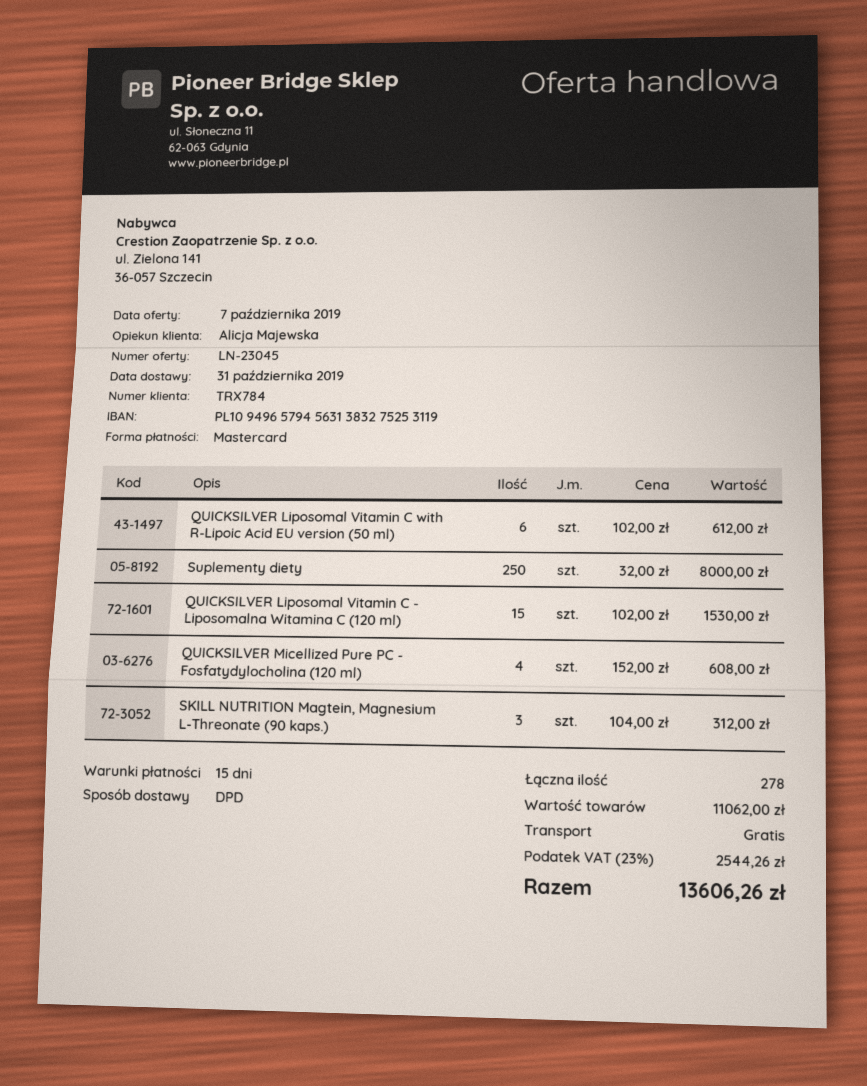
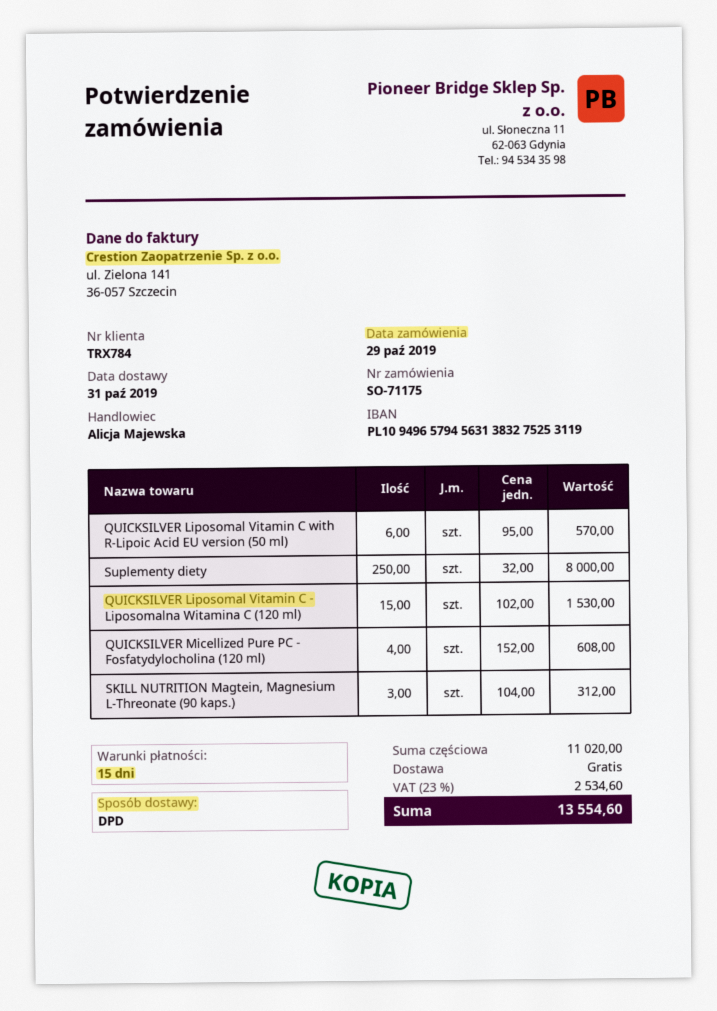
QUICKSILVER Liposomal Vitamin C with R-Lipoic Acid EU version (50 ml): 6 x 102.00 = 612.00 -> 6 x 95.00 = 570.00
subtotal: 11062.00 -> 11020.00
tax: 23% = 2544.26 -> 23% = 2534.60
total: 13606.26 -> 13554.60

